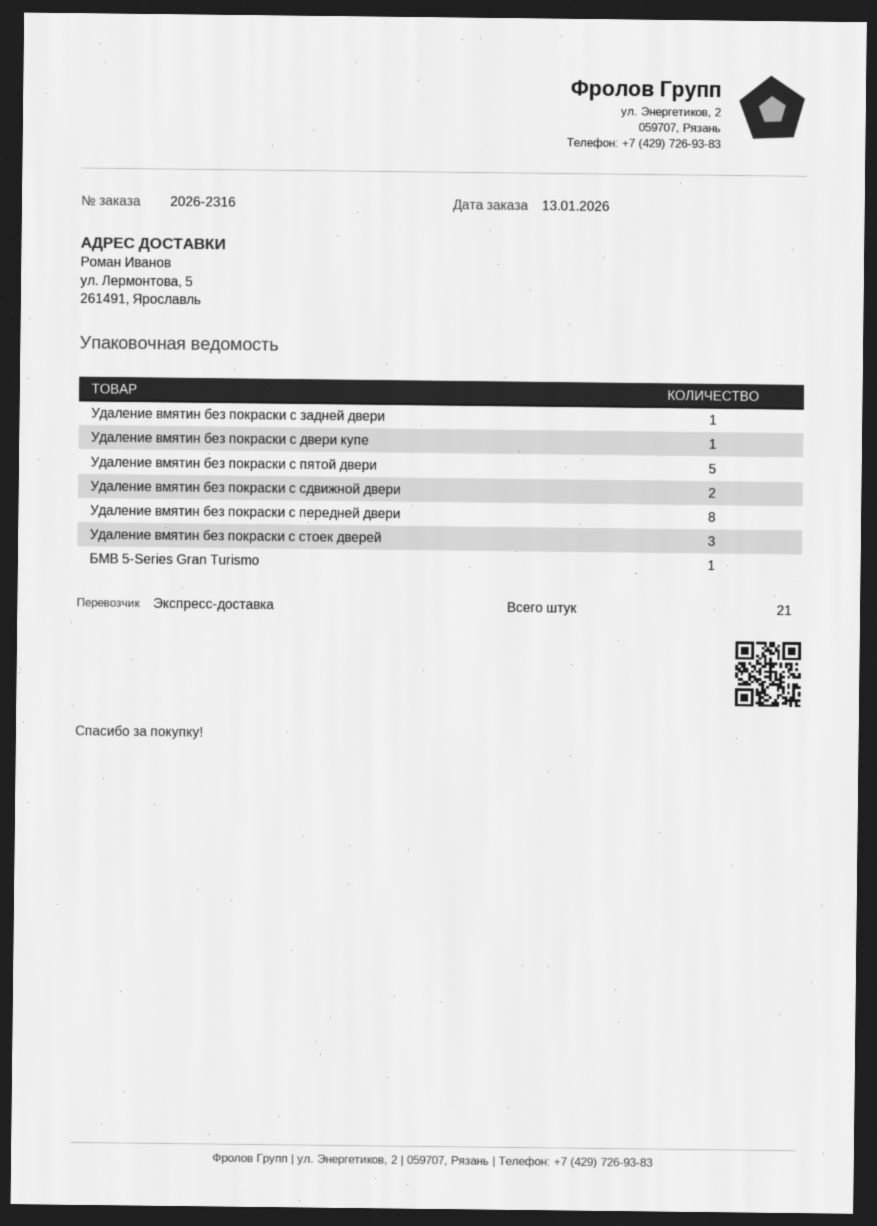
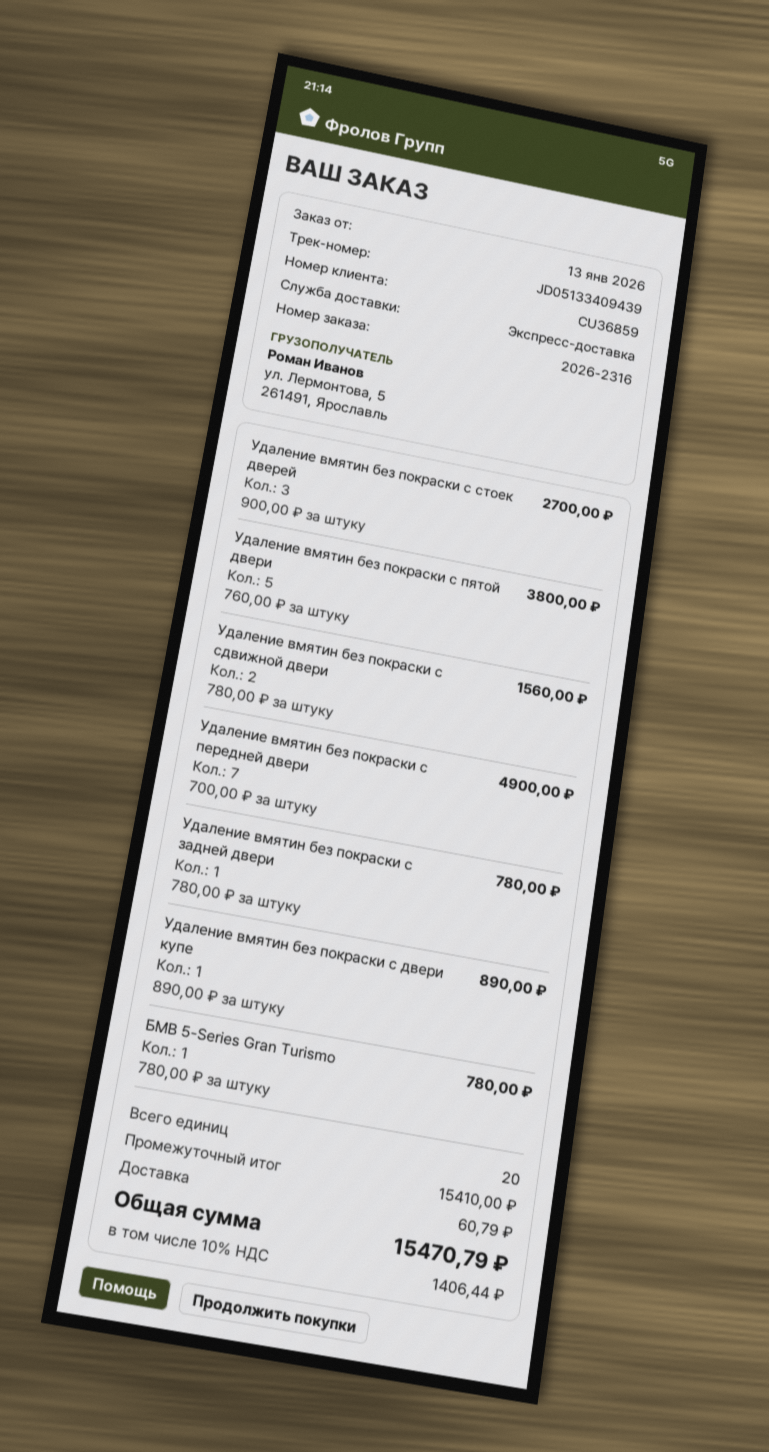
Удаление вмятин без покраски с передней двери: 8 -> 7
total quantity: 21 -> 20

